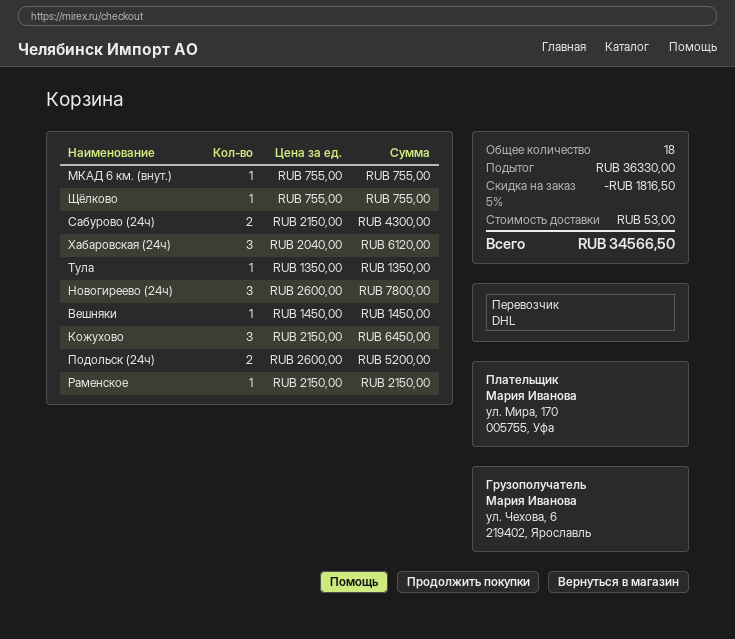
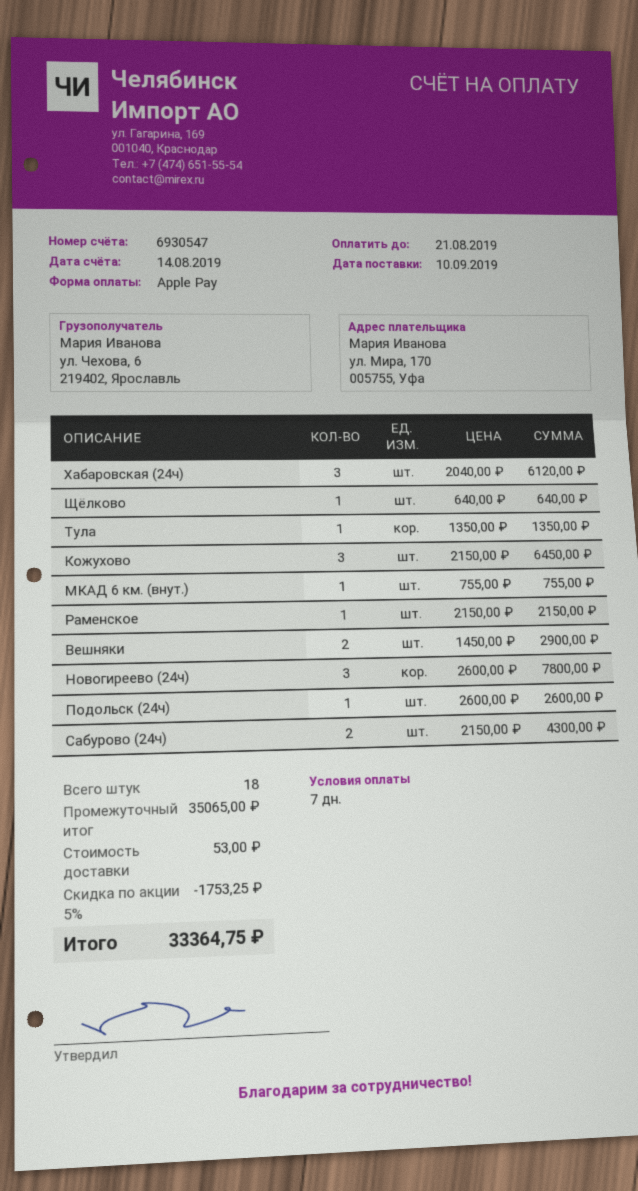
Щёлково: 1 x 755.00 = 755.00 -> 1 x 640.00 = 640.00
Вешняки: 1 x 1450.00 = 1450.00 -> 2 x 1450.00 = 2900.00
Подольск (24ч): 2 x 2600.00 = 5200.00 -> 1 x 2600.00 = 2600.00
subtotal: 36330.00 -> 35065.00
discount: 5% = 1816.50 -> 5% = 1753.25
total: 34566.50 -> 33364.75

